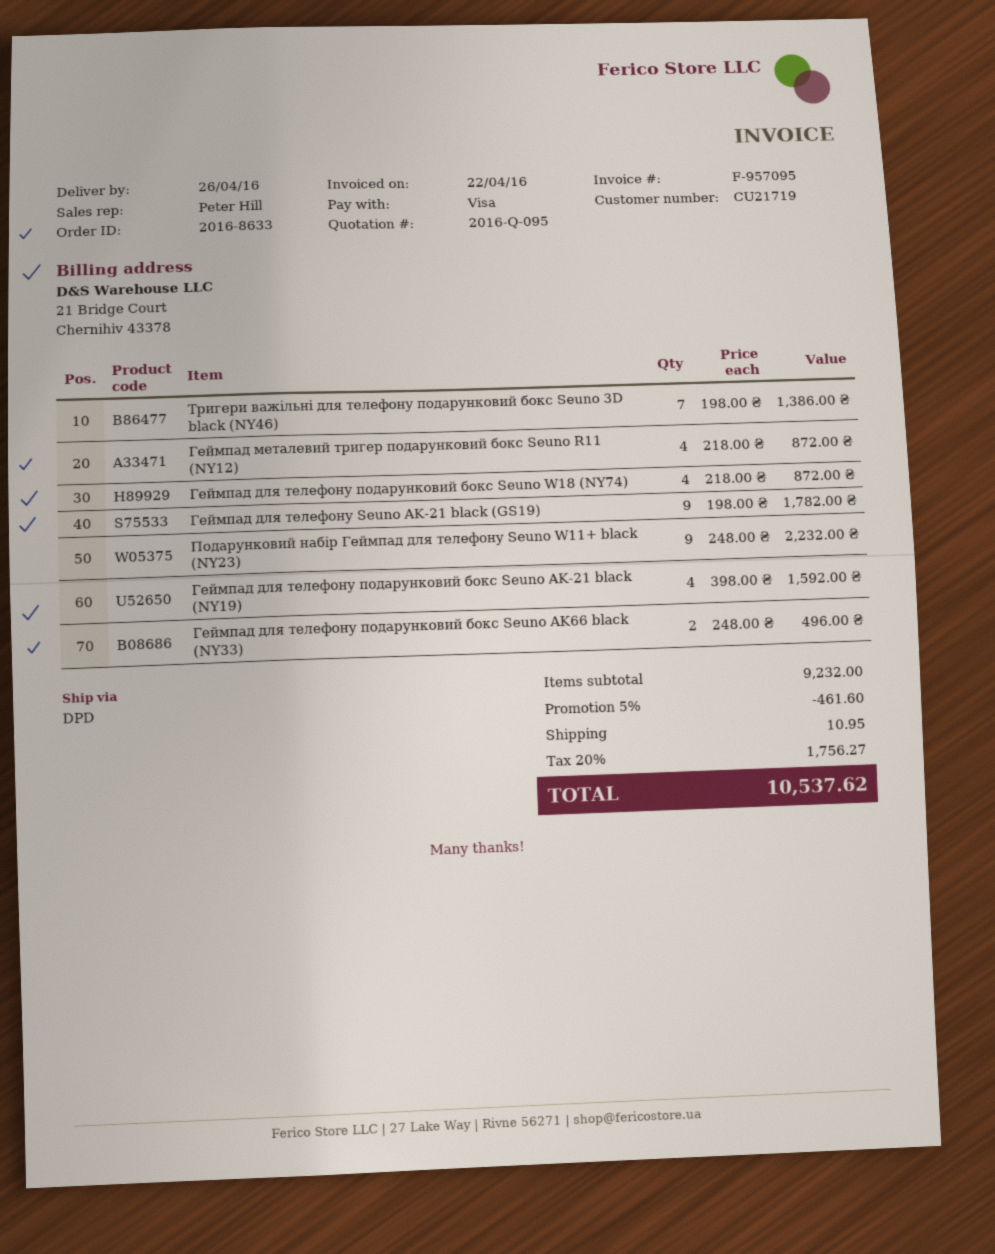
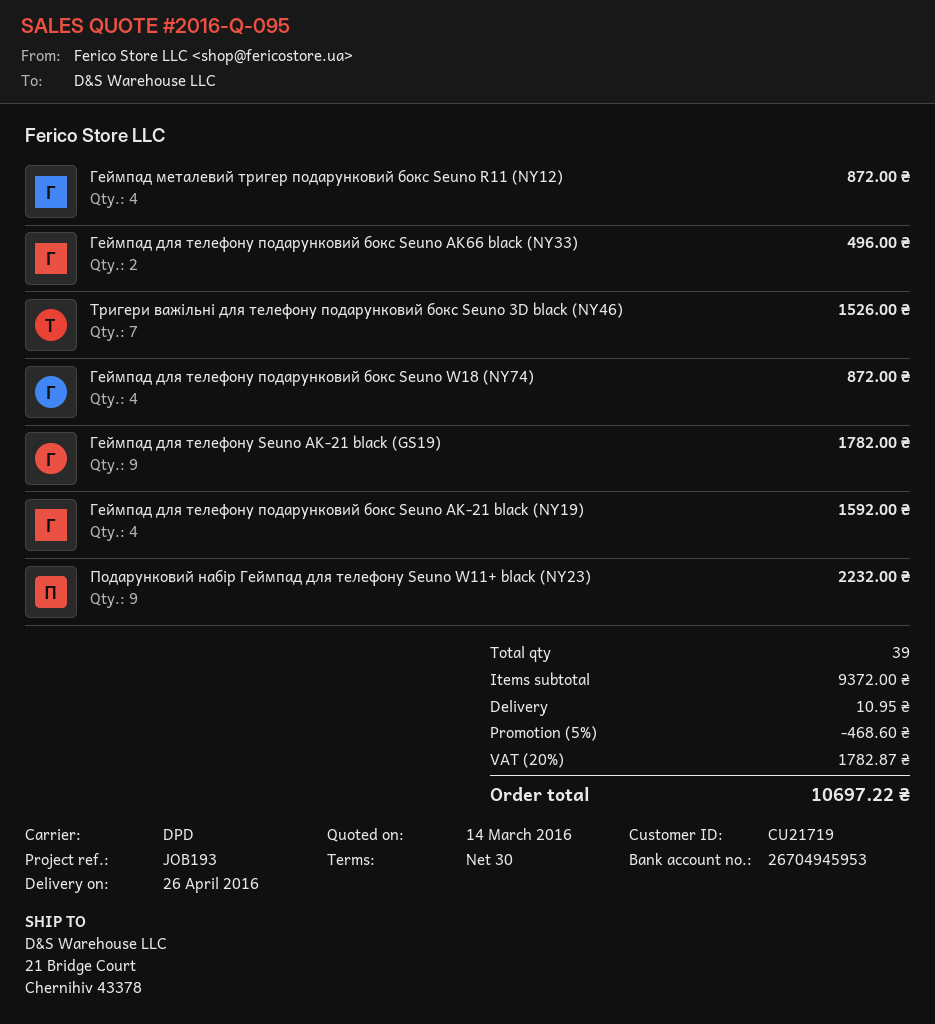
Тригери важільні для телефону подарунковий бокс Seuno 3D black (NY46): 7 for 1386.00 -> 7 for 1526.00
subtotal: 9232.00 -> 9372.00
discount: 5% = 461.60 -> 5% = 468.60
tax: 20% = 1756.27 -> 20% = 1782.87
total: 10537.62 -> 10697.22

